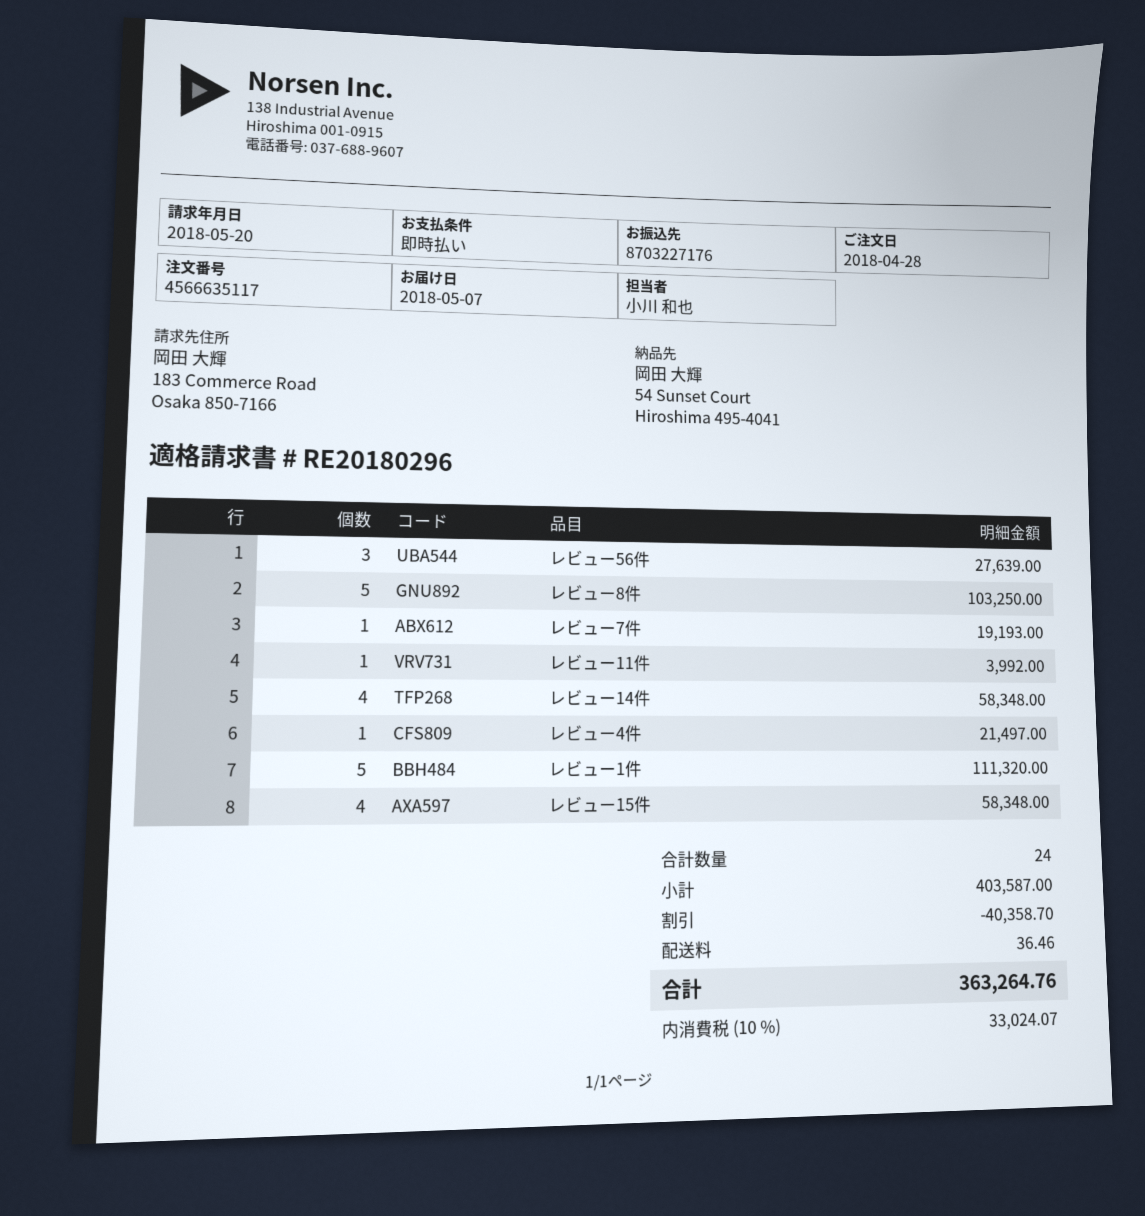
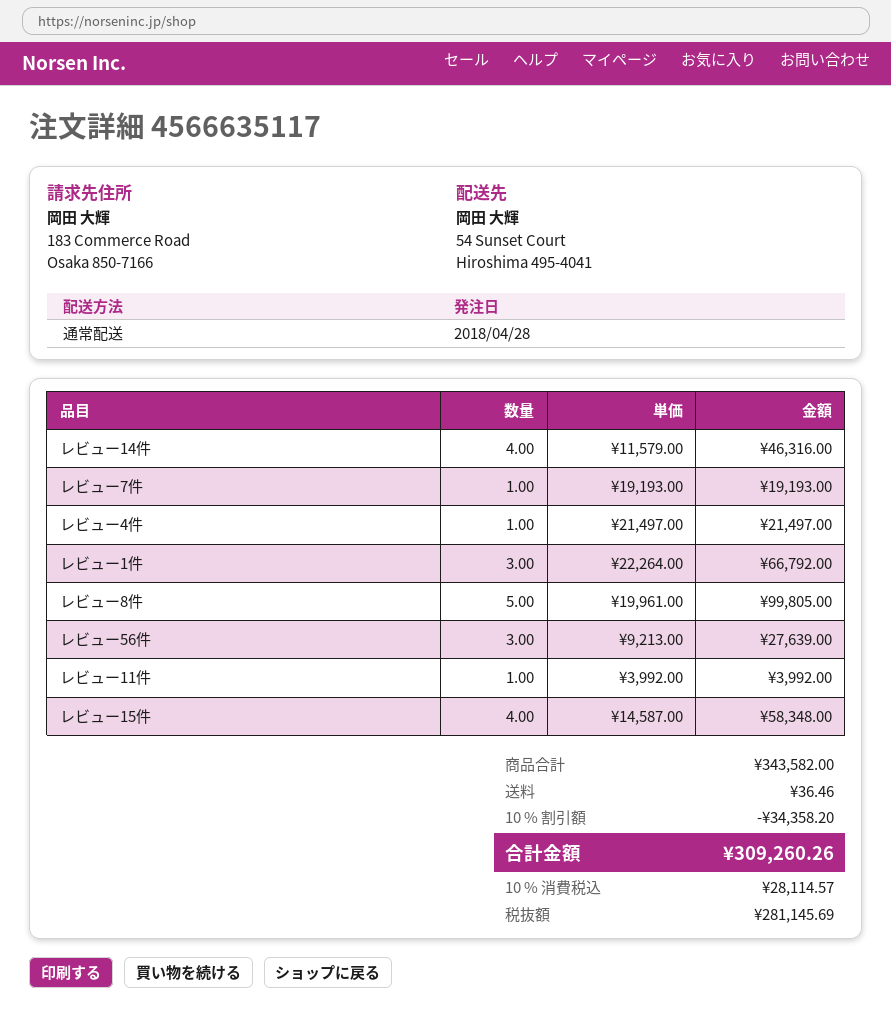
レビュー8件: 5 for 103250.00 -> 5 for 99805.00
レビュー14件: 4 for 58348.00 -> 4 for 46316.00
レビュー1件: 5 for 111320.00 -> 3 for 66792.00
subtotal: 403587.00 -> 343582.00
discount: 40358.70 -> 34358.20
tax: 10% = 33024.07 -> 10% = 28114.57
total: 363264.76 -> 309260.26

